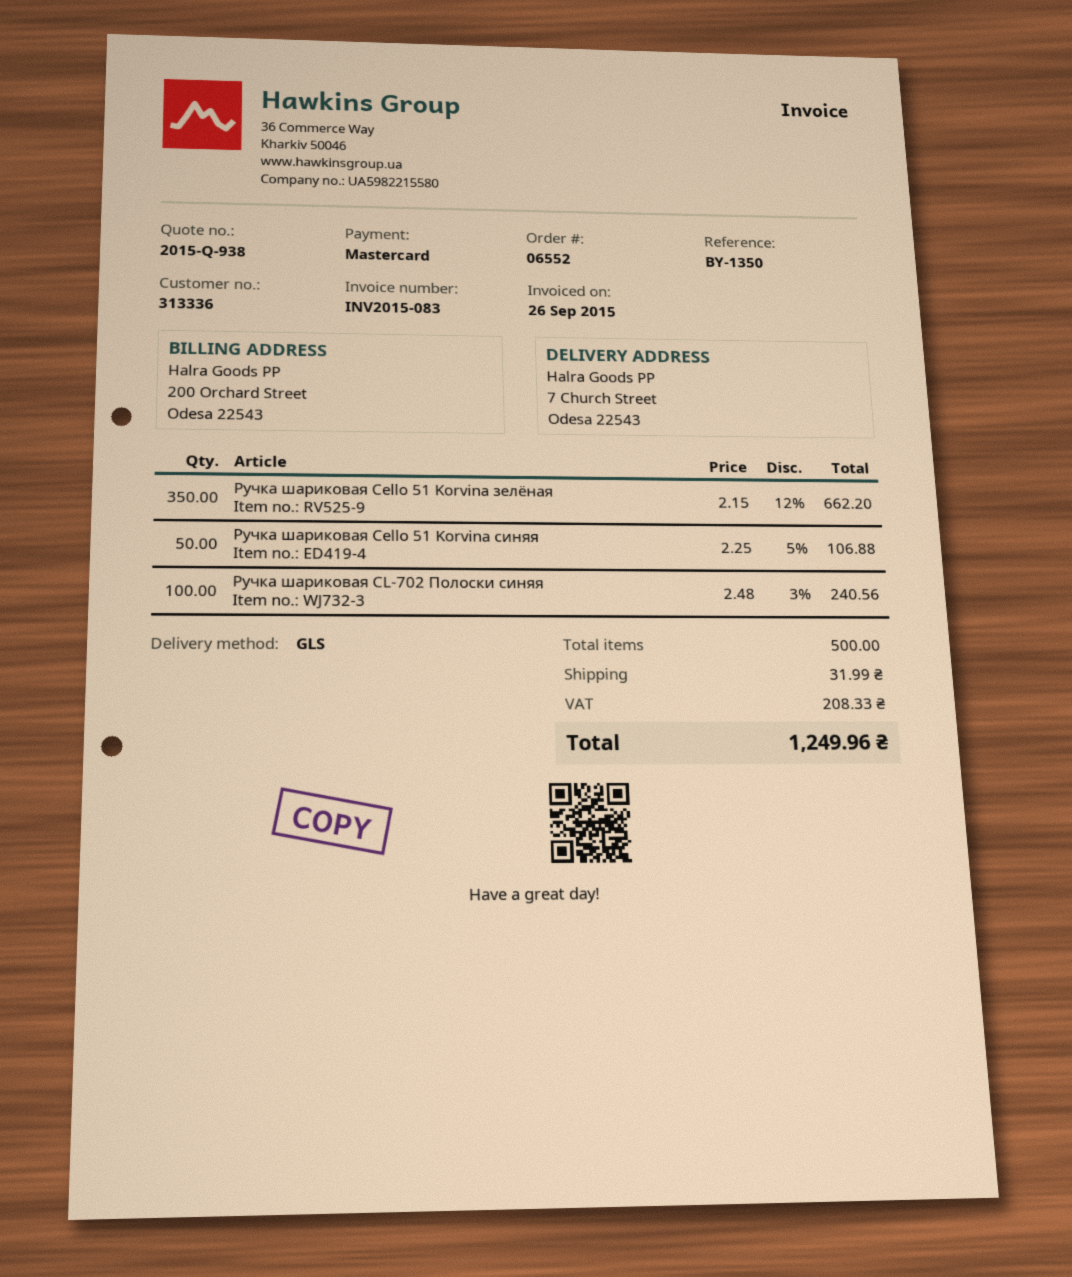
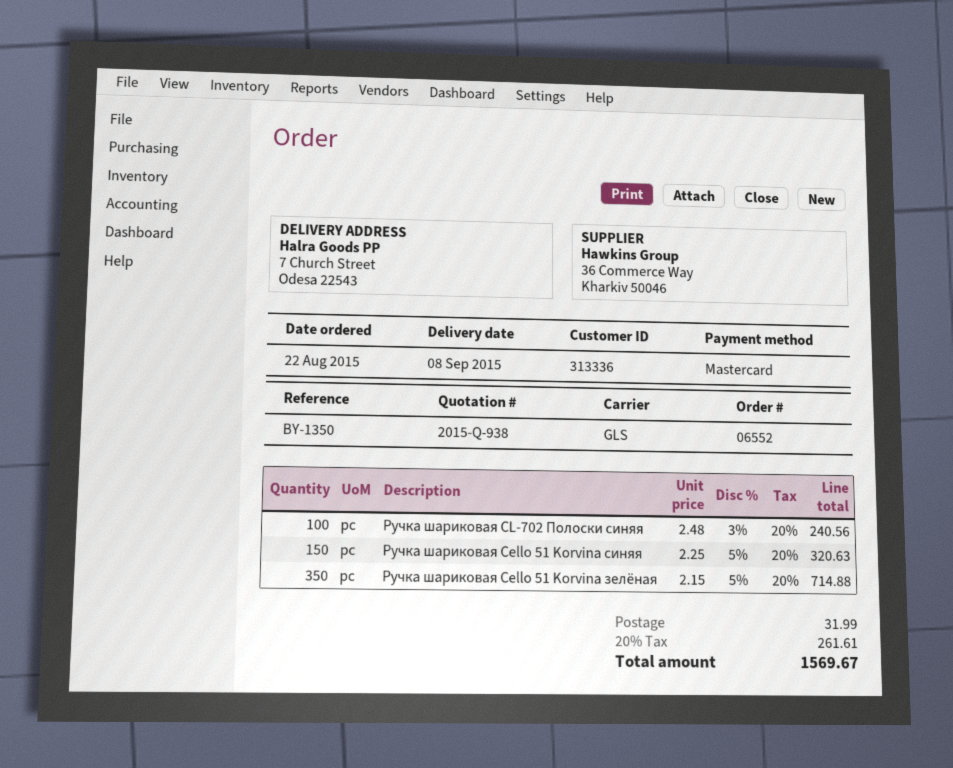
Ручка шариковая Cello 51 Korvina зелёная: 350 x 2.15 - 12% = 662.20 -> 350 x 2.15 - 5% = 714.88
Ручка шариковая Cello 51 Korvina синяя: 50 x 2.25 - 5% = 106.88 -> 150 x 2.25 - 5% = 320.63
tax: 208.33 -> 261.61
total: 1249.96 -> 1569.67

